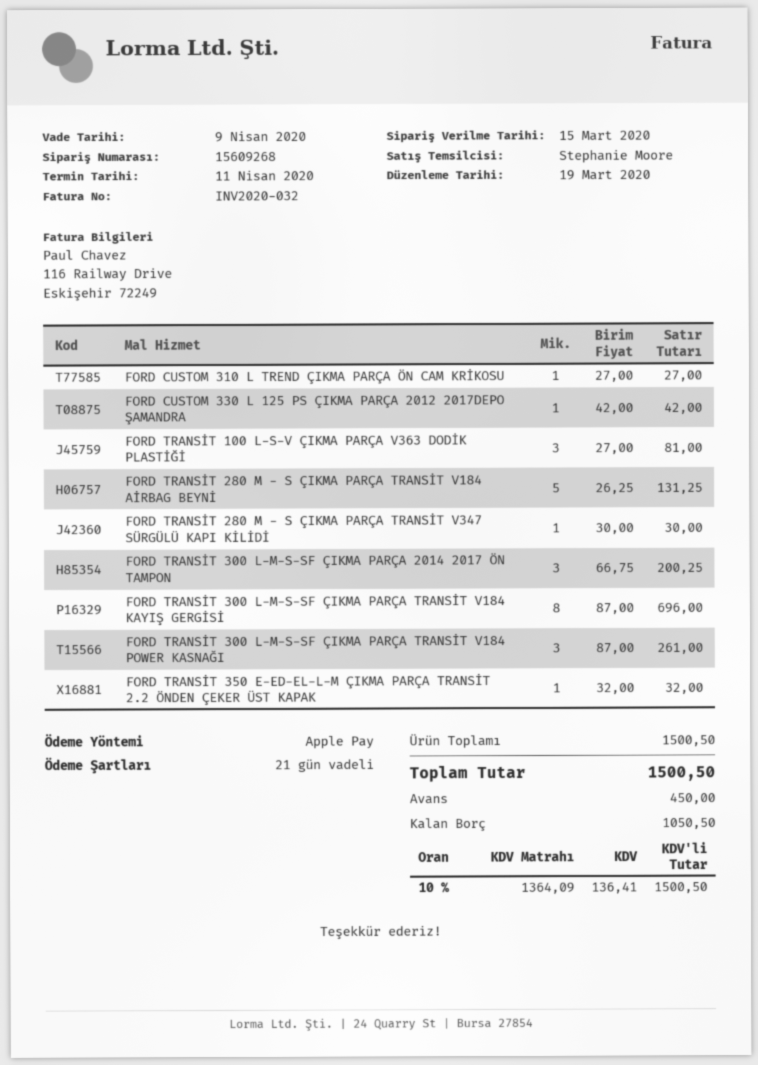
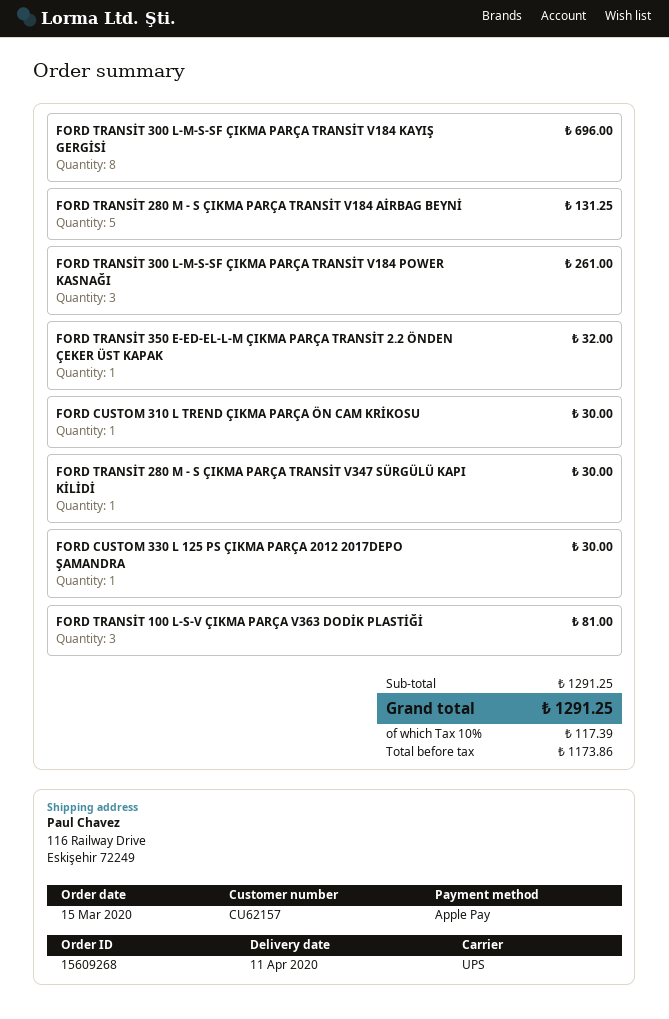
FORD CUSTOM 310 L TREND ÇIKMA PARÇA ÖN CAM KRİKOSU: 1 for 27.00 -> 1 for 30.00
FORD CUSTOM 330 L 125 PS ÇIKMA PARÇA 2012 2017DEPO ŞAMANDRA: 1 for 42.00 -> 1 for 30.00
FORD TRANSİT 300 L-M-S-SF ÇIKMA PARÇA 2014 2017 ÖN TAMPON: 3 for 200.25 -> none
subtotal: 1500.50 -> 1291.25
net: 1364.09 -> 1173.86
tax: 10% = 136.41 -> 10% = 117.39
total: 1500.50 -> 1291.25

